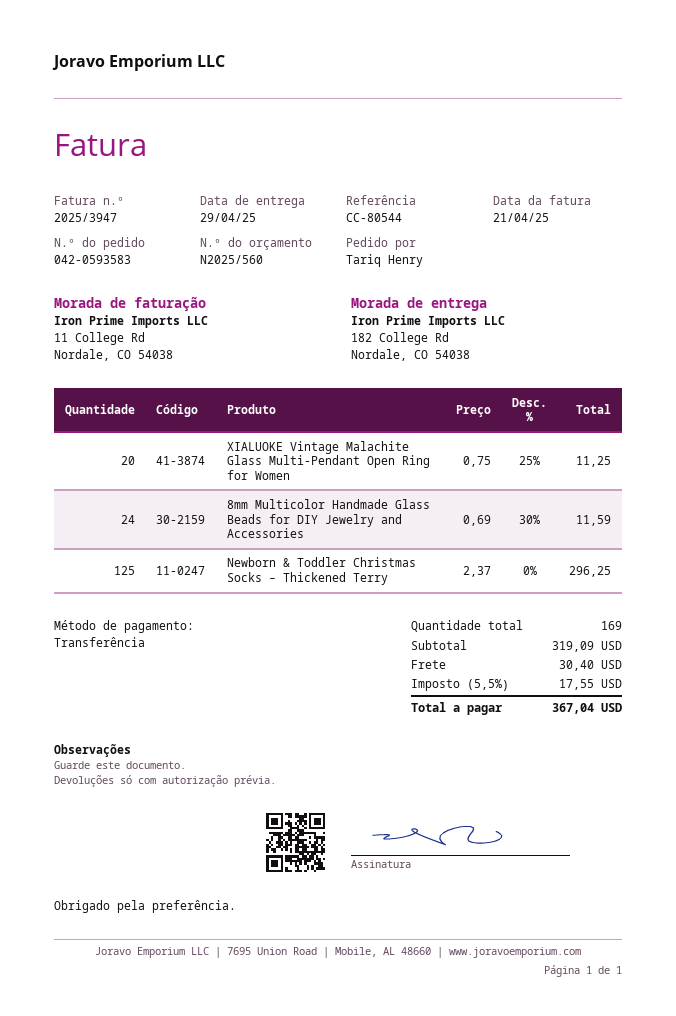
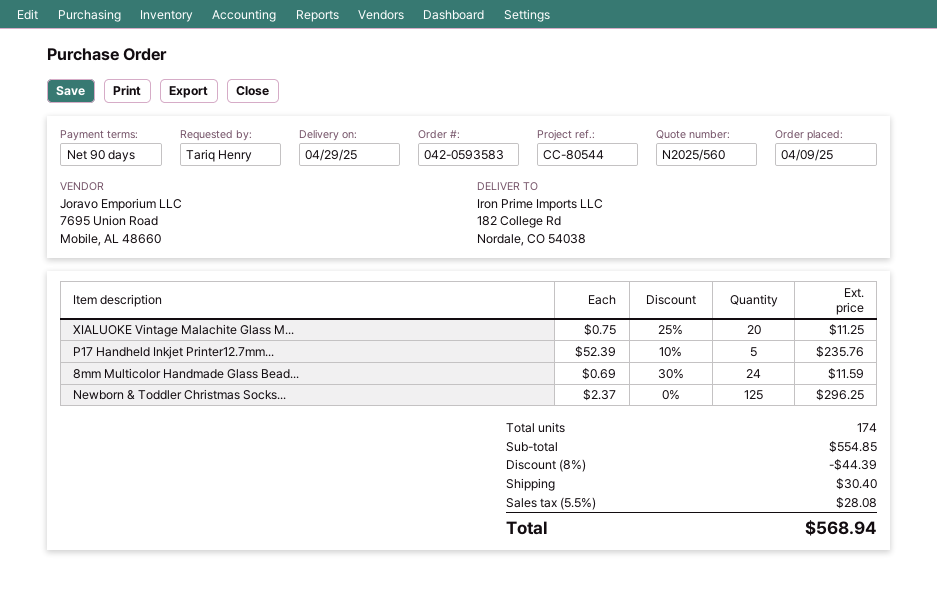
P17 Handheld Inkjet Printer12.7mm...: none -> 5 x 52.39 - 10% = 235.76
total quantity: 169 -> 174
subtotal: 319.09 -> 554.85
discount: none -> 8% = 44.39
tax: 5.5% = 17.55 -> 5.5% = 28.08
total: 367.04 -> 568.94

